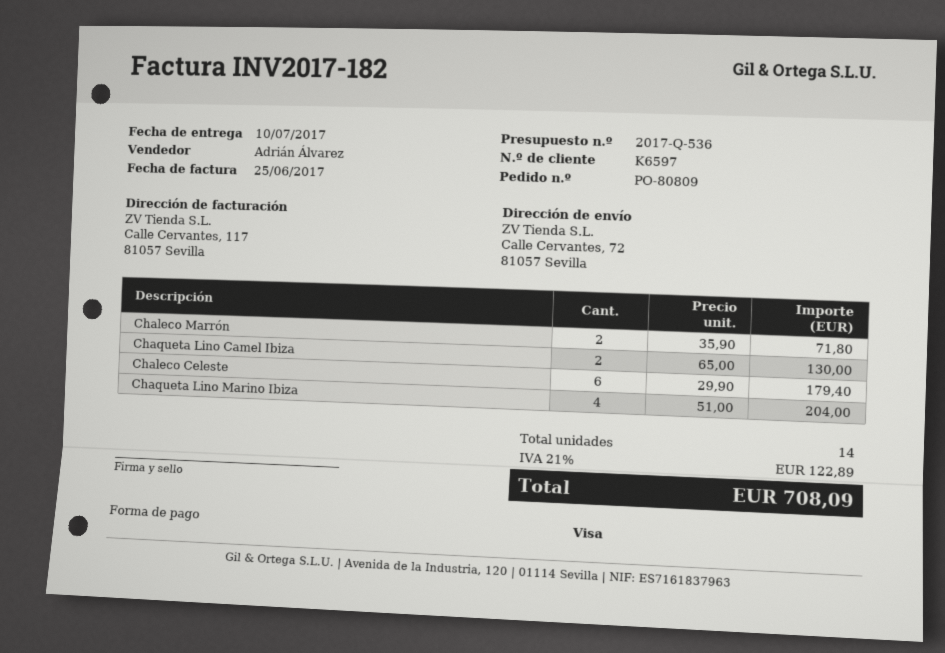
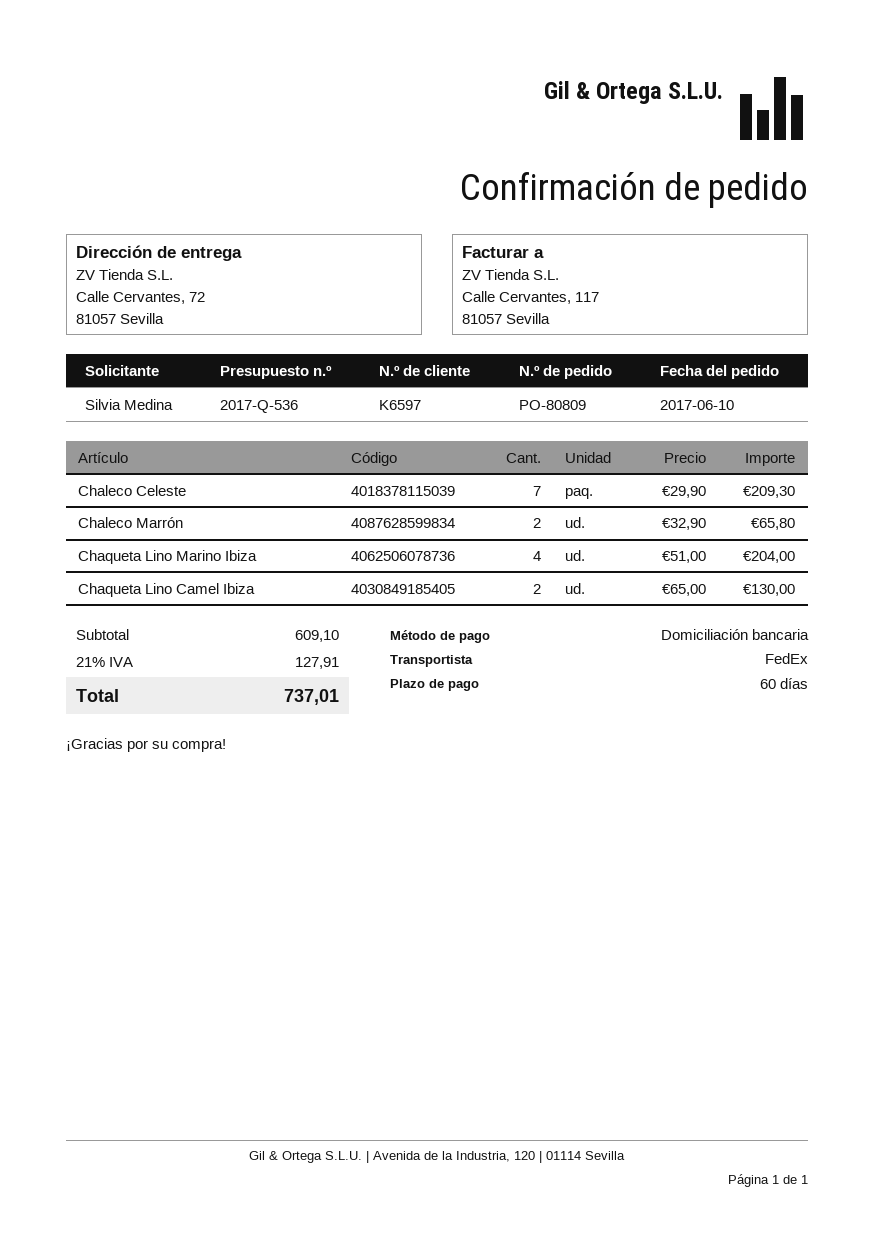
payment method: Visa -> direct debit
Chaleco Marrón: 2 x 35.90 = 71.80 -> 2 x 32.90 = 65.80
Chaleco Celeste: 6 x 29.90 = 179.40 -> 7 x 29.90 = 209.30
tax: 21% = 122.89 -> 21% = 127.91
total: 708.09 -> 737.01

